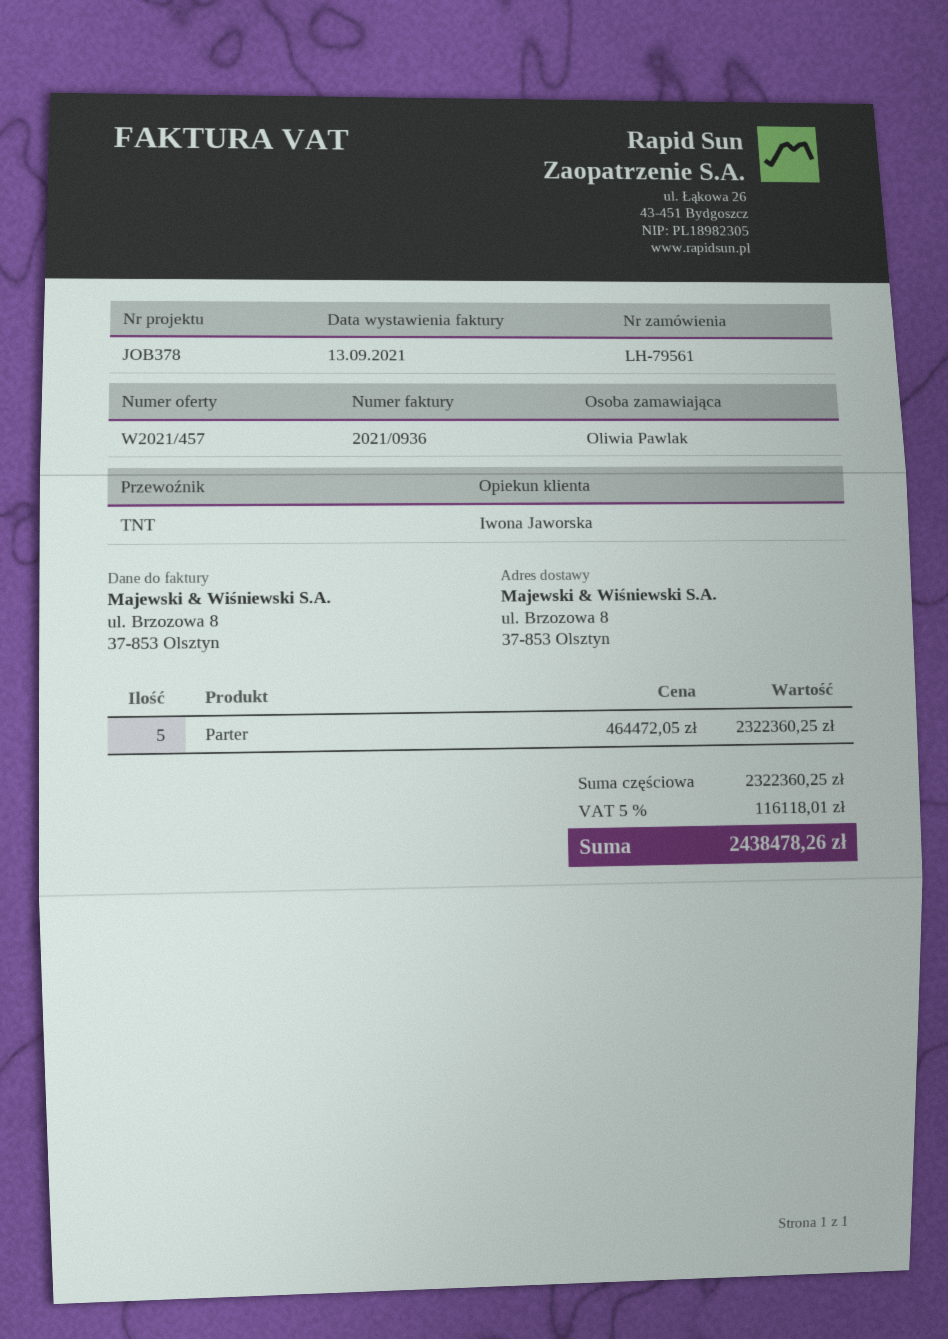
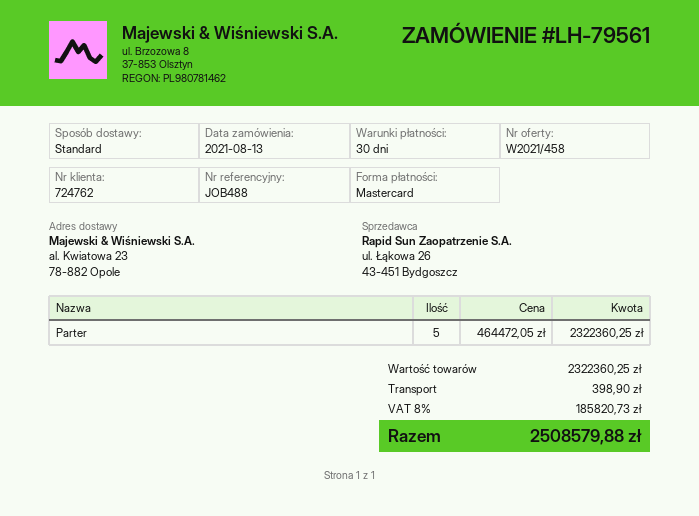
quote number: W2021/457 -> W2021/458
reference: JOB378 -> JOB488
shipping method: TNT -> standard
ship to: ul. Brzozowa 8, 37-853 Olsztyn -> al. Kwiatowa 23, 78-882 Opole
shipping: none -> 398.90
tax: 5% = 116118.01 -> 8% = 185820.73
total: 2438478.26 -> 2508579.88

